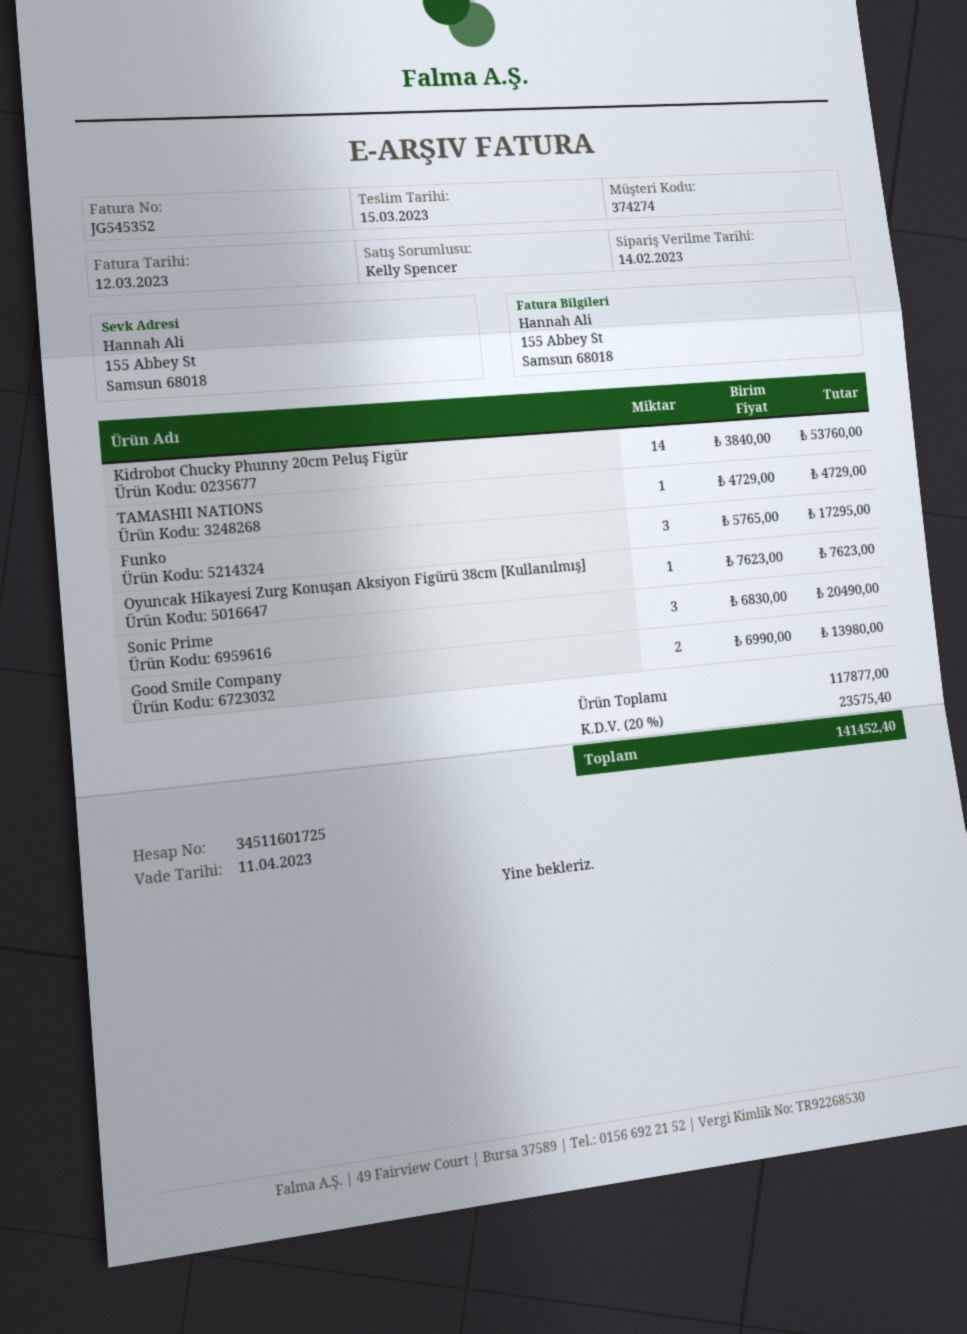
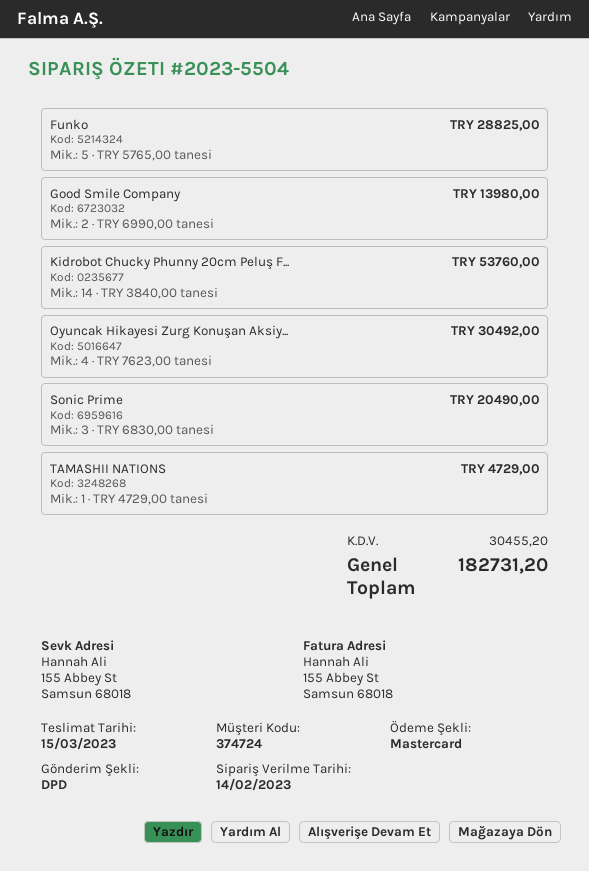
customer number: 374274 -> 374724
Funko: 3 x 5765.00 = 17295.00 -> 5 x 5765.00 = 28825.00
Oyuncak Hikayesi Zurg Konuşan Aksiyon Figürü 38cm [Kullanılmış]: 1 x 7623.00 = 7623.00 -> 4 x 7623.00 = 30492.00
tax: 23575.40 -> 30455.20
total: 141452.40 -> 182731.20

